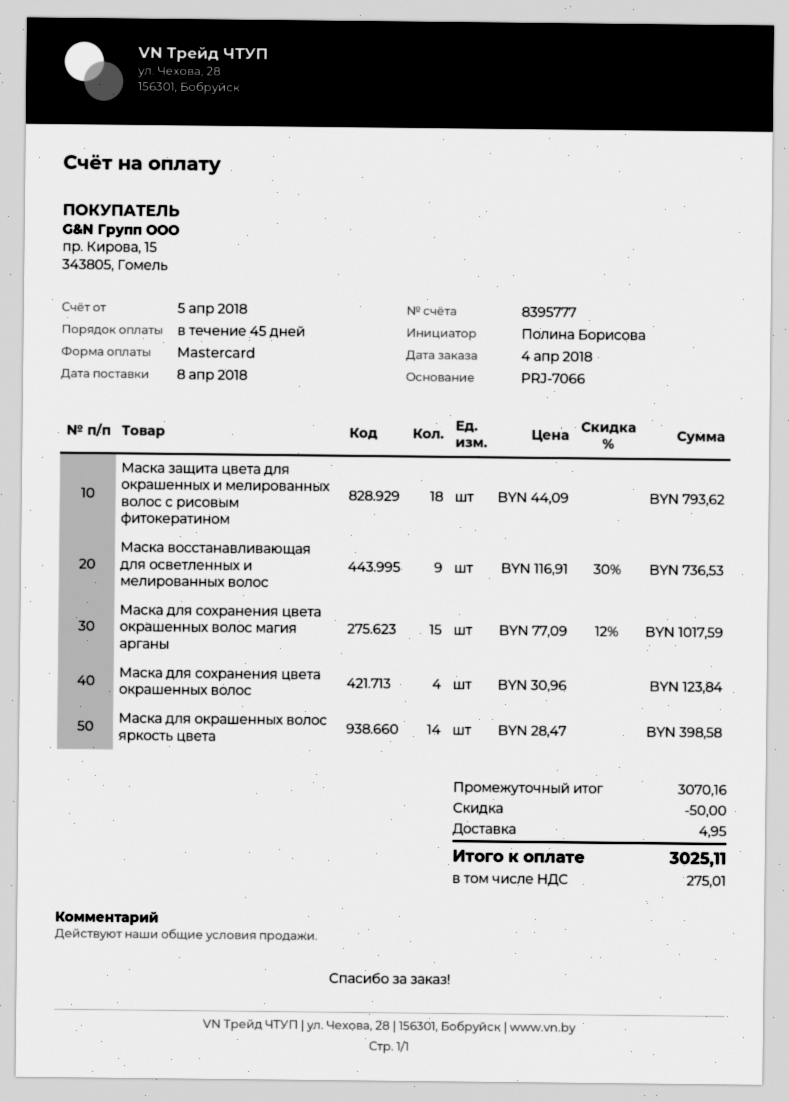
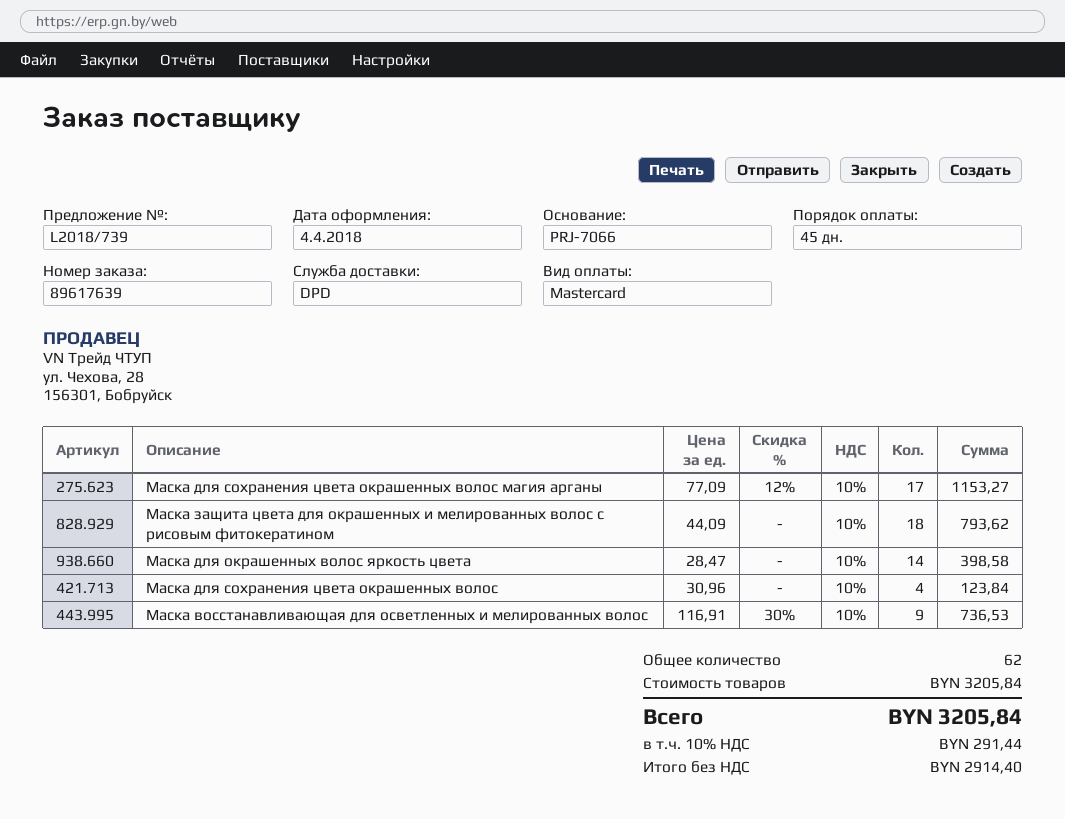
Маска для сохранения цвета окрашенных волос магия арганы: 15 x 77.09 - 12% = 1017.59 -> 17 x 77.09 - 12% = 1153.27
subtotal: 3070.16 -> 3205.84
discount: 50.00 -> none
shipping: 4.95 -> none
tax: 275.01 -> 291.44
total: 3025.11 -> 3205.84

